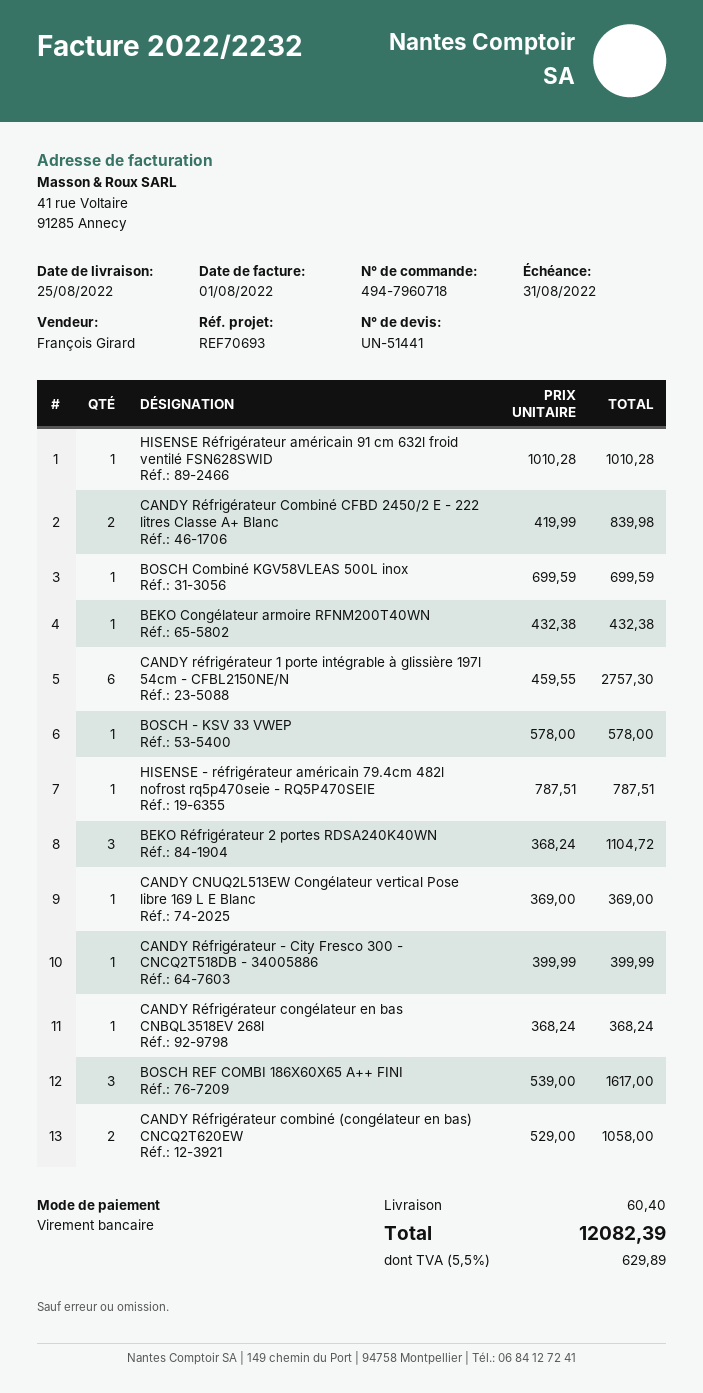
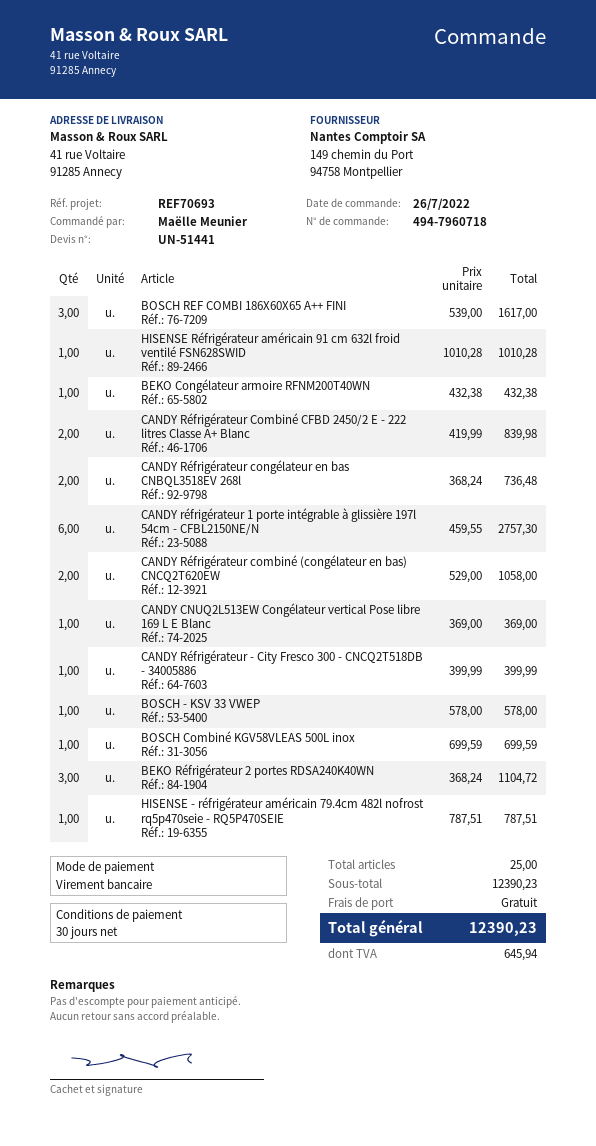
CANDY Réfrigérateur congélateur en bas CNBQL3518EV 268l: 1 x 368.24 = 368.24 -> 2 x 368.24 = 736.48
shipping: 60.40 -> 0.00
tax: 629.89 -> 645.94
total: 12082.39 -> 12390.23

